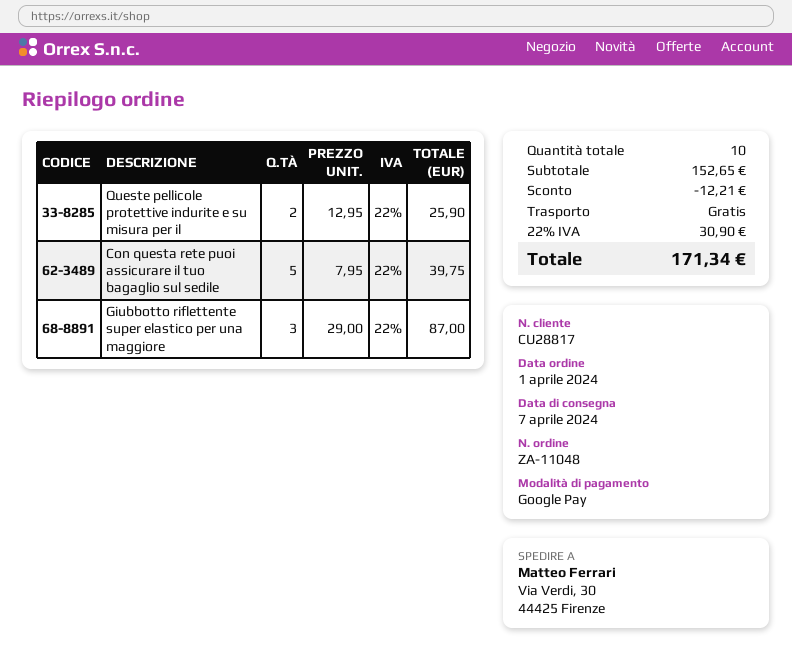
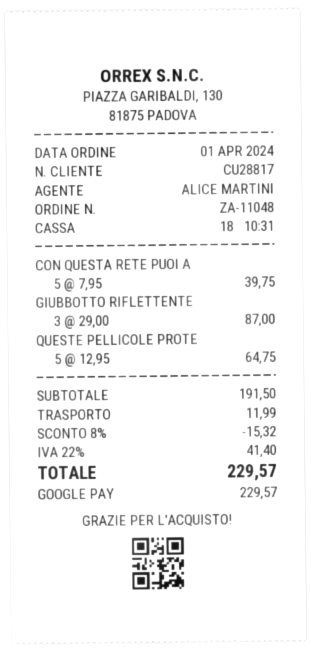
Queste pellicole protettive indurite e su misura per il: 2 x 12.95 = 25.90 -> 5 x 12.95 = 64.75
subtotal: 152.65 -> 191.50
discount: 12.21 -> 15.32
shipping: 0.00 -> 11.99
tax: 22% = 30.90 -> 22% = 41.40
total: 171.34 -> 229.57

